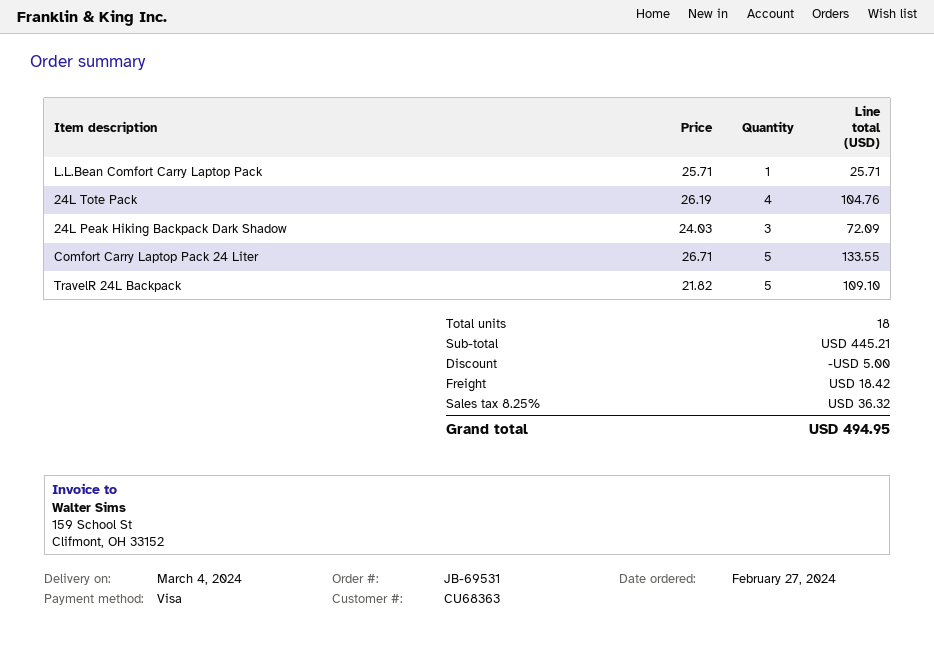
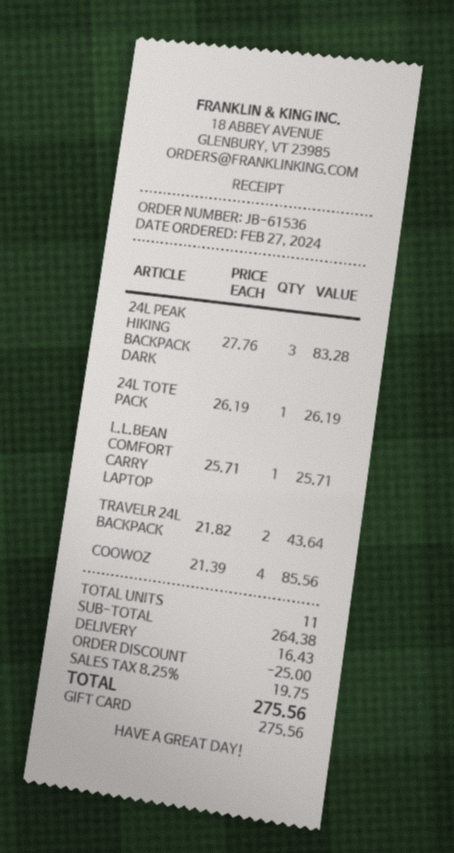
order number: JB-69531 -> JB-61536
payment method: Visa -> gift card
24L Tote Pack: 4 x 26.19 = 104.76 -> 1 x 26.19 = 26.19
24L Peak Hiking Backpack Dark Shadow: 3 x 24.03 = 72.09 -> 3 x 27.76 = 83.28
Comfort Carry Laptop Pack 24 Liter: 5 x 26.71 = 133.55 -> none
TravelR 24L Backpack: 5 x 21.82 = 109.10 -> 2 x 21.82 = 43.64
COOWOZ: none -> 4 x 21.39 = 85.56
total quantity: 18 -> 11
subtotal: 445.21 -> 264.38
discount: 5.00 -> 25.00
shipping: 18.42 -> 16.43
tax: 8.25% = 36.32 -> 8.25% = 19.75
total: 494.95 -> 275.56

